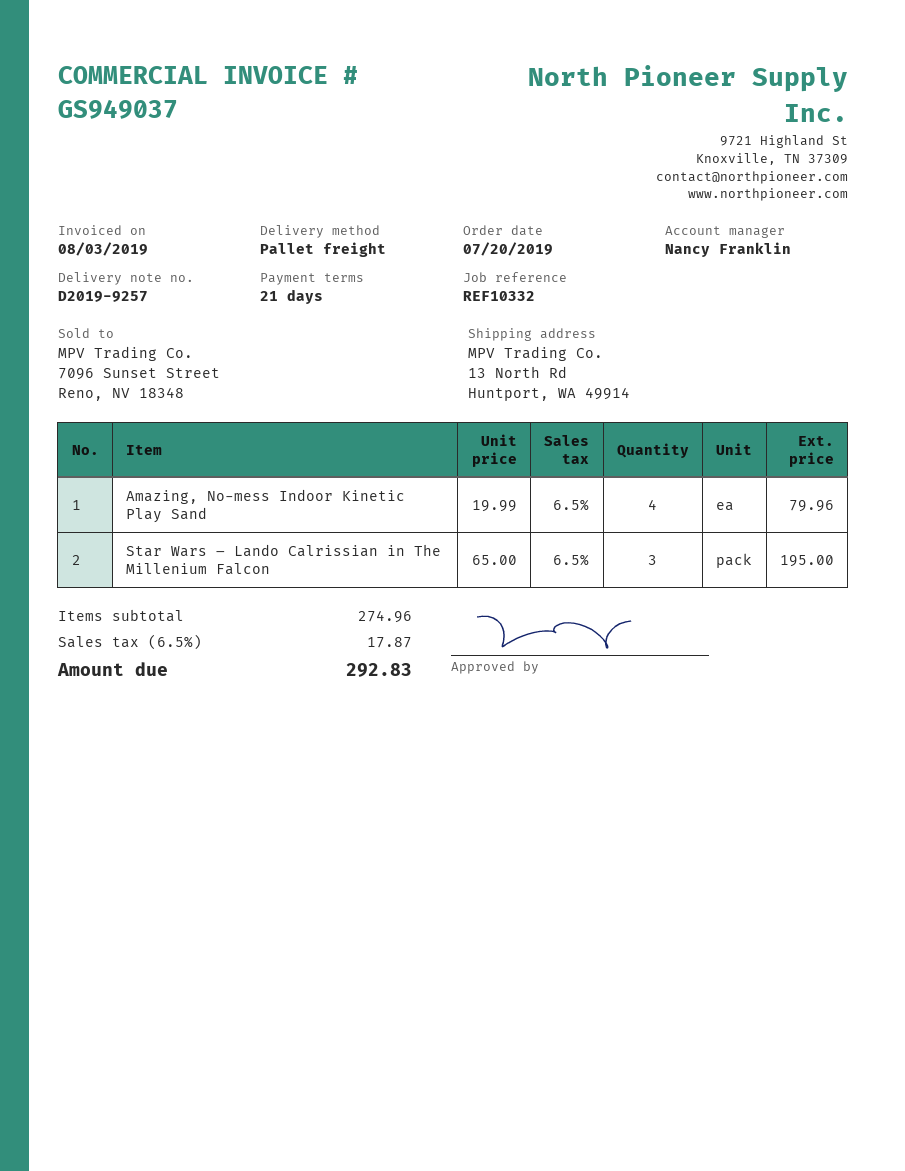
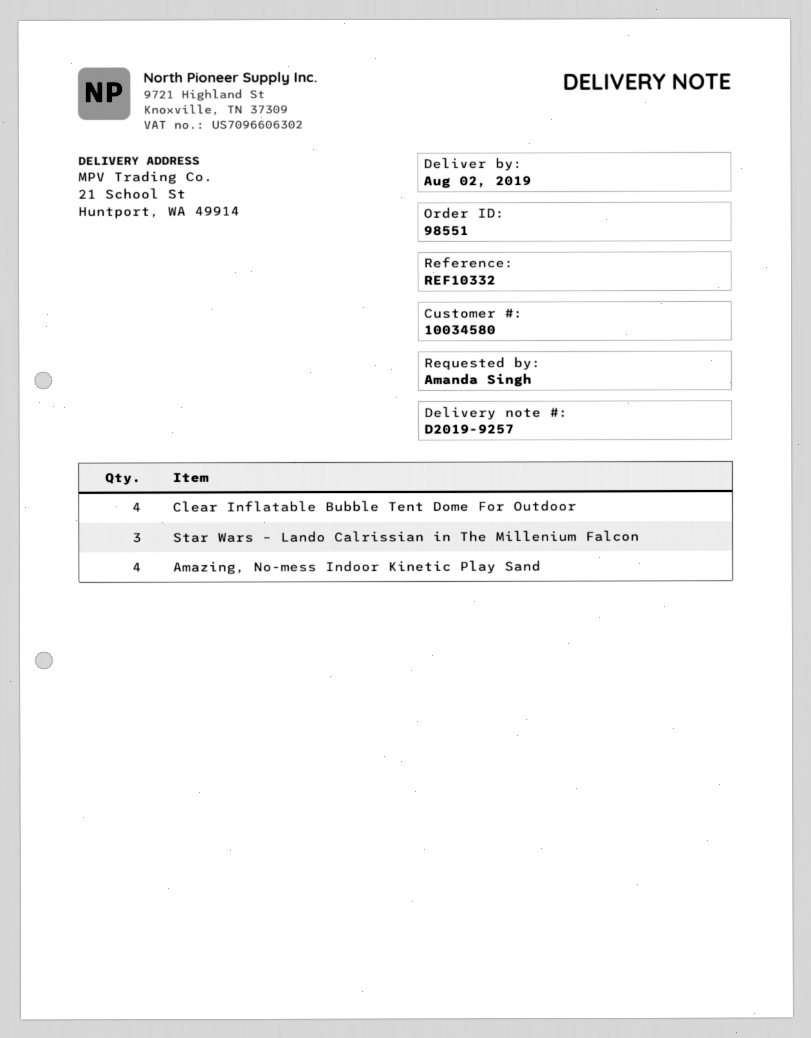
ship to: 13 North Rd, Huntport, WA 49914 -> 21 School St, Huntport, WA 49914
Clear Inflatable Bubble Tent Dome For Outdoor: none -> 4

